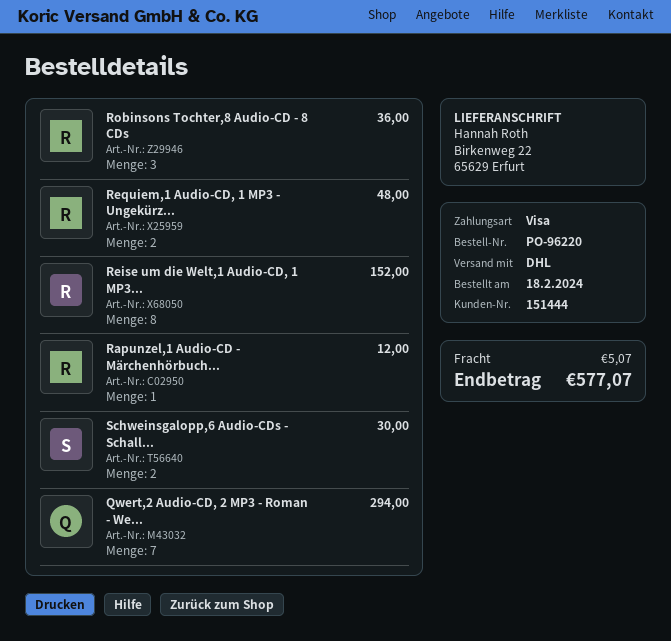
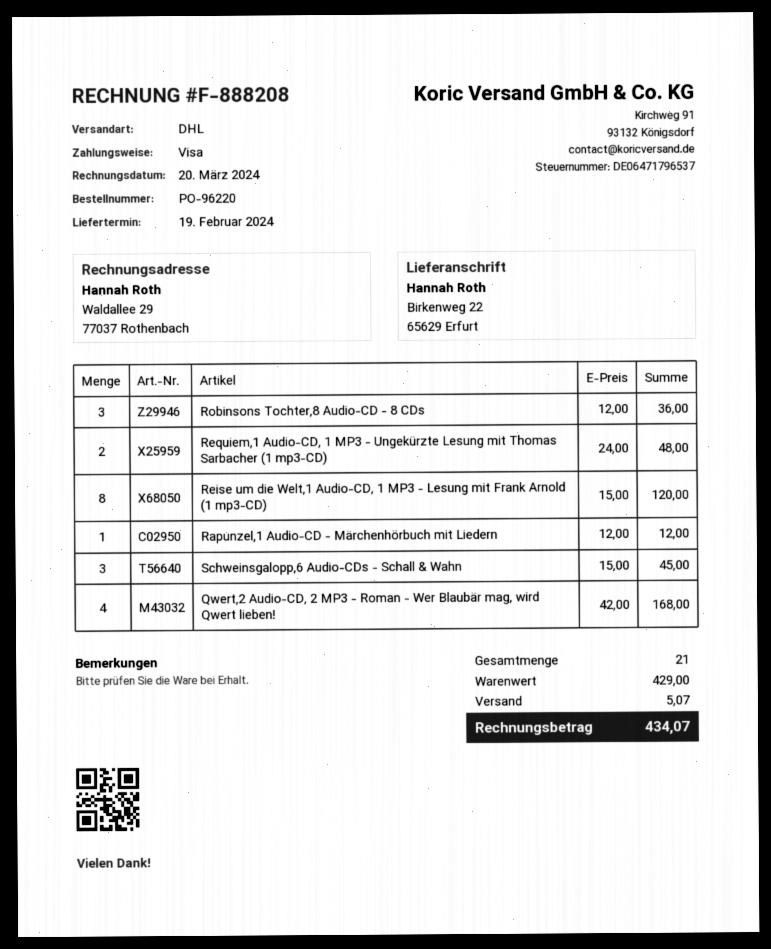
Reise um die Welt,1 Audio-CD, 1 MP3...: 8 for 152.00 -> 8 for 120.00
Schweinsgalopp,6 Audio-CDs - Schall...: 2 for 30.00 -> 3 for 45.00
Qwert,2 Audio-CD, 2 MP3 - Roman - We...: 7 for 294.00 -> 4 for 168.00
total: 577.07 -> 434.07

